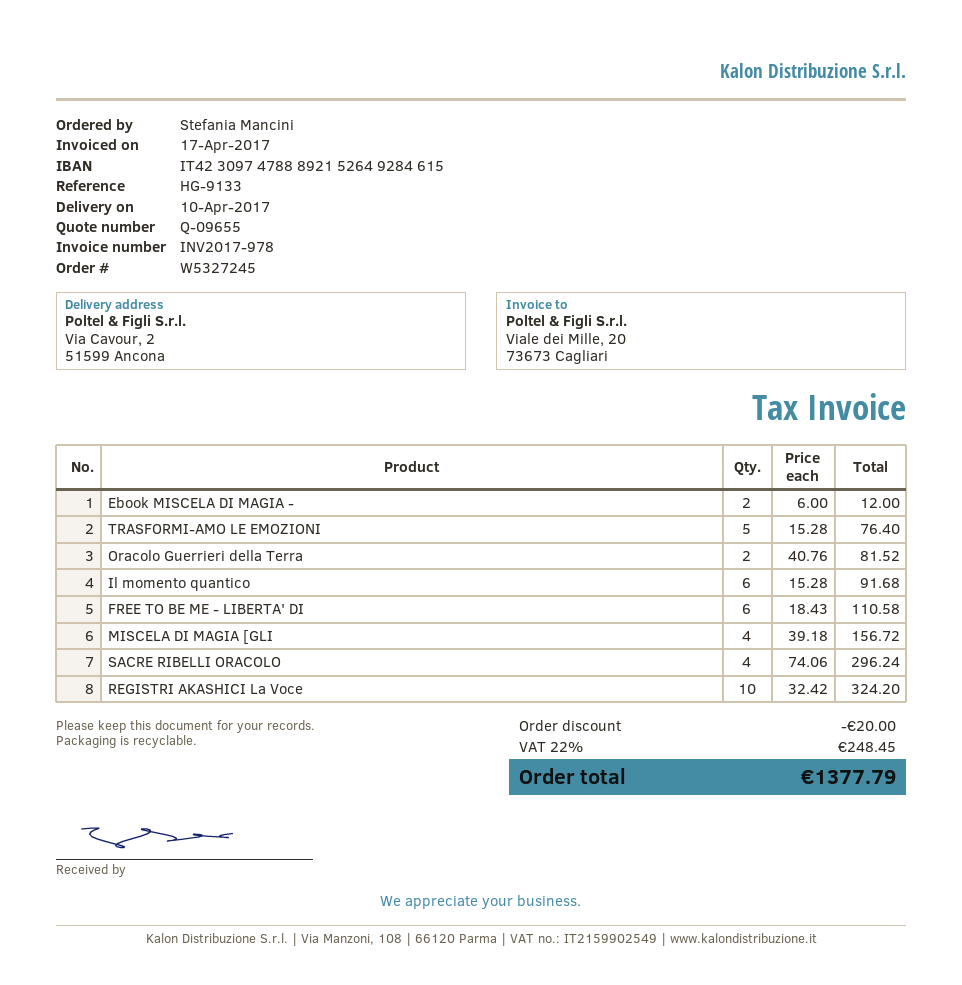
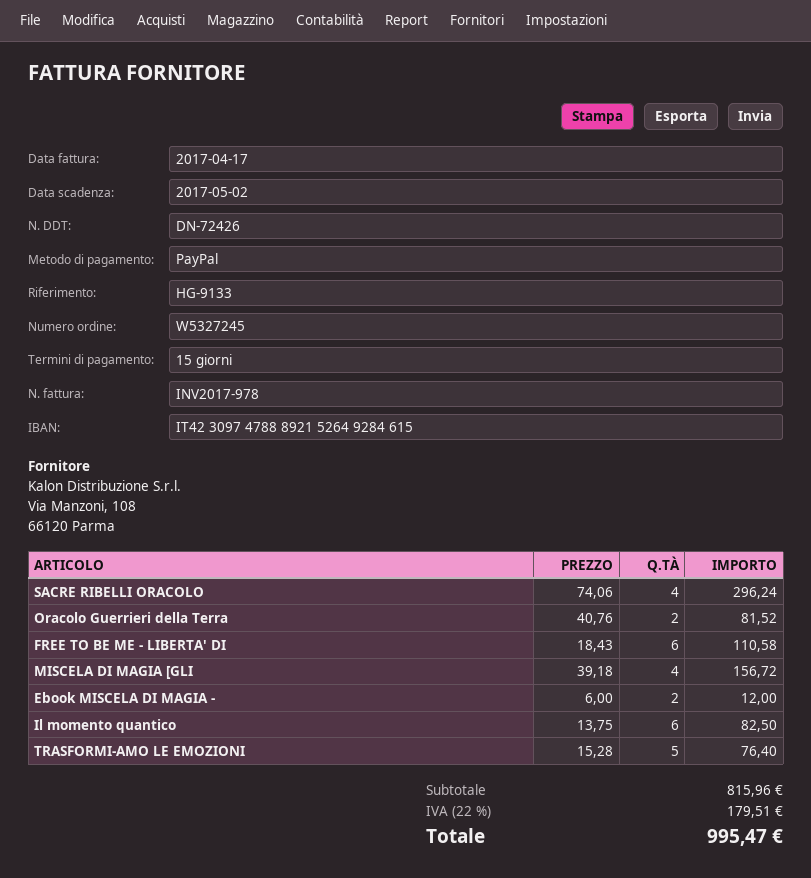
Il momento quantico: 6 x 15.28 = 91.68 -> 6 x 13.75 = 82.50
REGISTRI AKASHICI La Voce: 10 x 32.42 = 324.20 -> none
discount: 20.00 -> none
tax: 22% = 248.45 -> 22% = 179.51
total: 1377.79 -> 995.47

